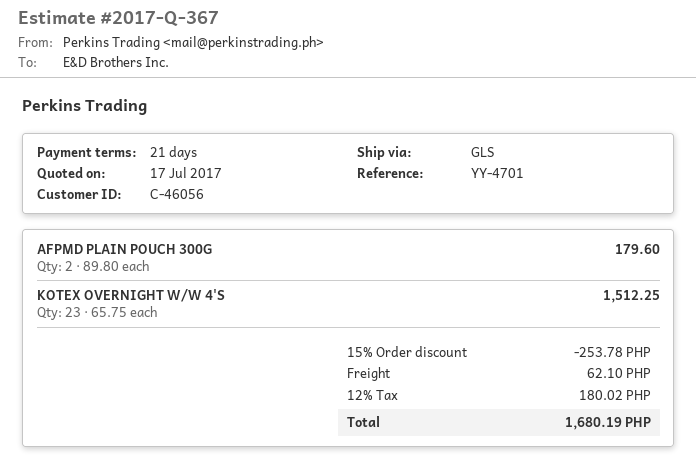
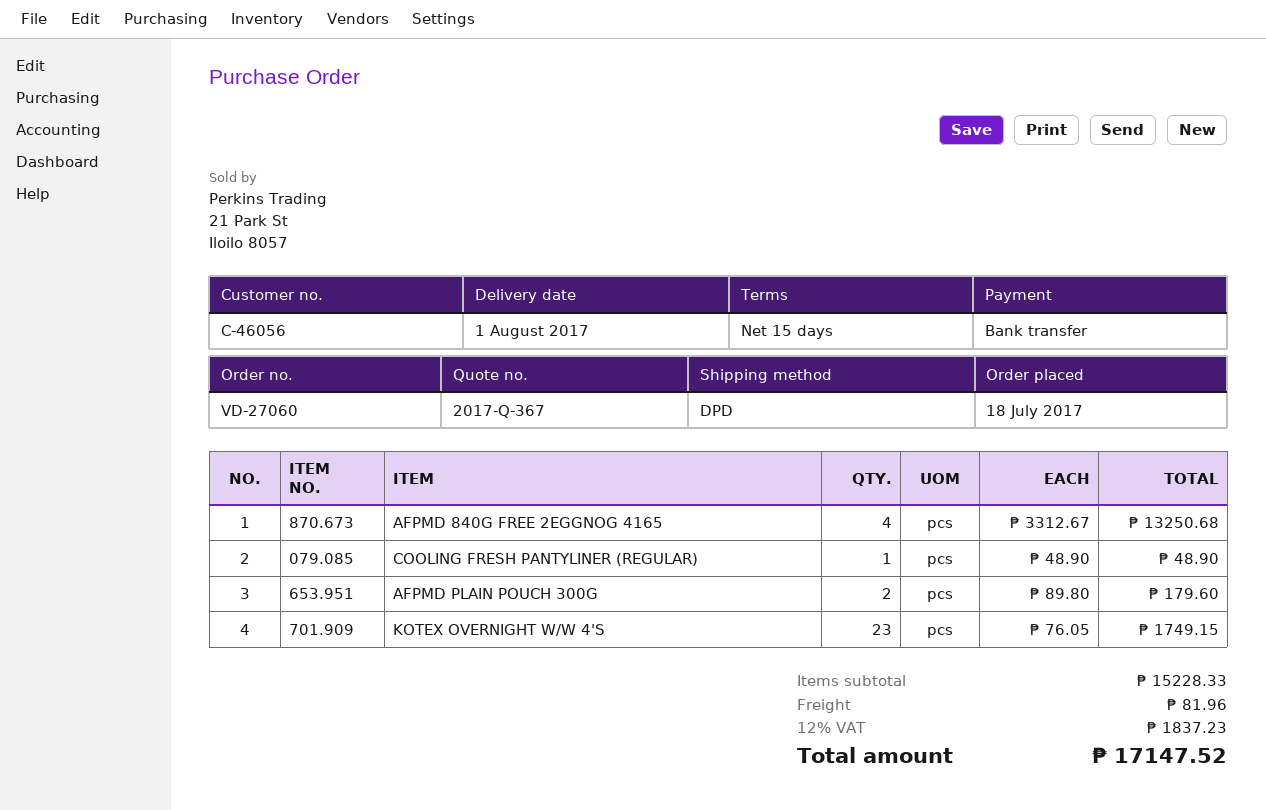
payment terms: 21 days -> 15 days
shipping method: GLS -> DPD
KOTEX OVERNIGHT W/W 4'S: 23 x 65.75 = 1512.25 -> 23 x 76.05 = 1749.15
AFPMD 840G FREE 2EGGNOG 4165: none -> 4 x 3312.67 = 13250.68
COOLING FRESH PANTYLINER (REGULAR): none -> 1 x 48.90 = 48.90
discount: 15% = 253.78 -> none
shipping: 62.10 -> 81.96
tax: 12% = 180.02 -> 12% = 1837.23
total: 1680.19 -> 17147.52

